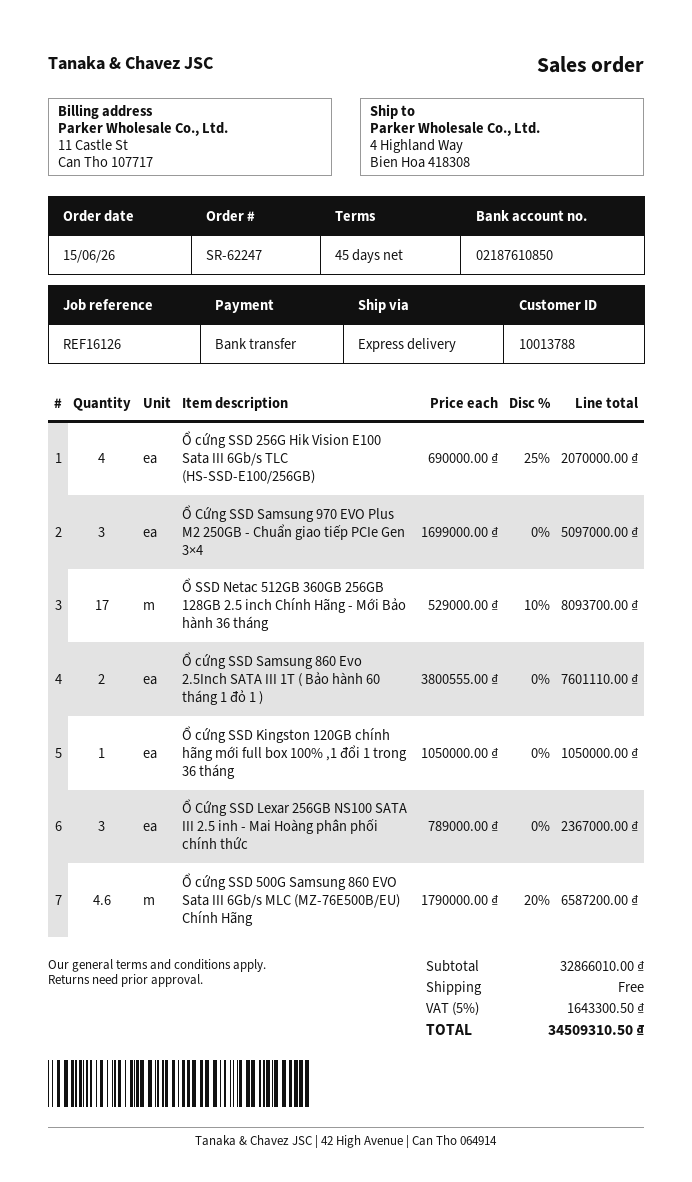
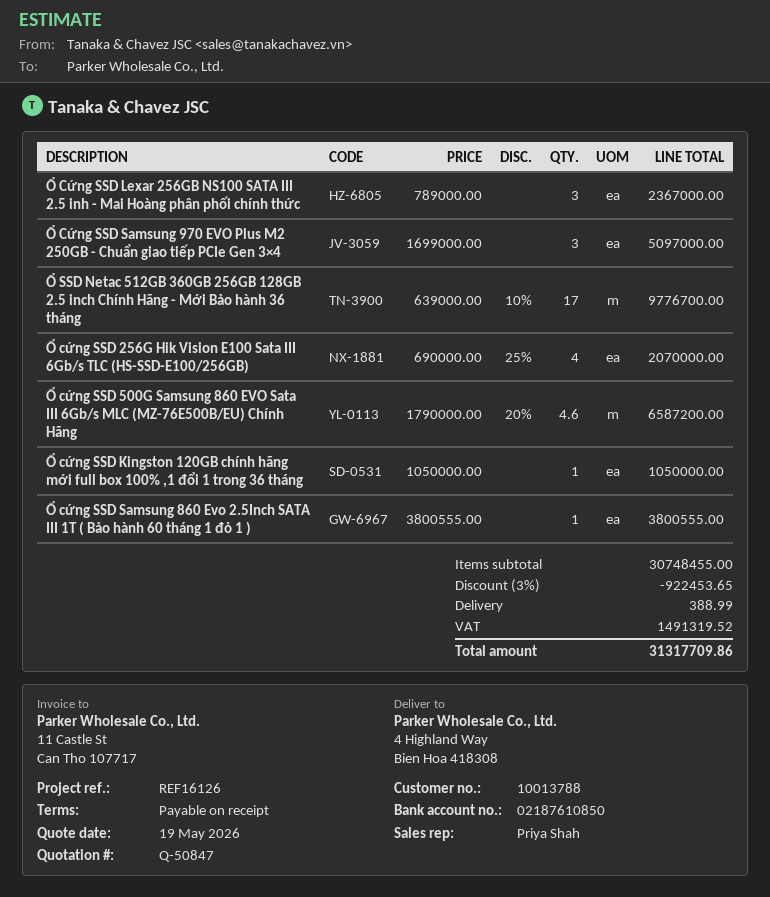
payment terms: 45 days -> on receipt
Ổ SSD Netac 512GB 360GB 256GB 128GB 2.5 inch Chính Hãng - Mới Bảo hành 36 tháng: 17 x 529000.00 - 10% = 8093700.00 -> 17 x 639000.00 - 10% = 9776700.00
Ổ cứng SSD Samsung 860 Evo 2.5Inch SATA III 1T ( Bảo hành 60 tháng 1 đỏ 1 ): 2 x 3800555.00 = 7601110.00 -> 1 x 3800555.00 = 3800555.00
subtotal: 32866010.00 -> 30748455.00
discount: none -> 3% = 922453.65
shipping: 0.00 -> 388.99
tax: 1643300.50 -> 1491319.52
total: 34509310.50 -> 31317709.86

